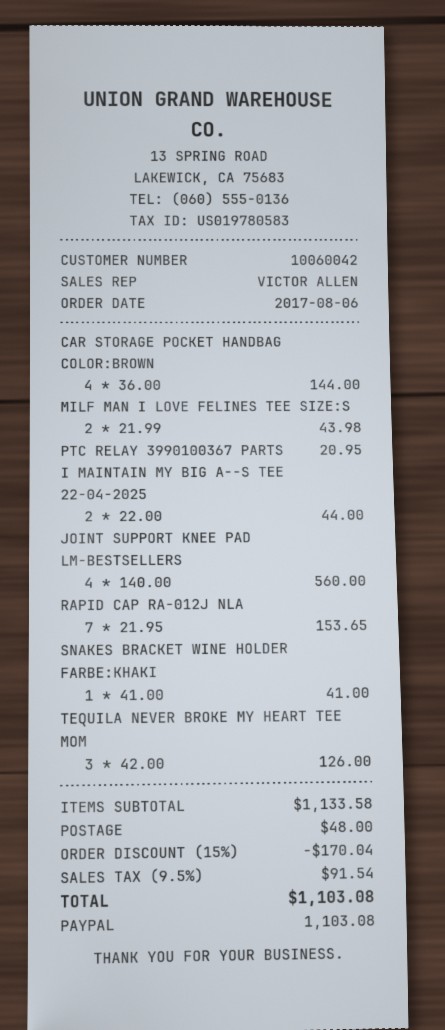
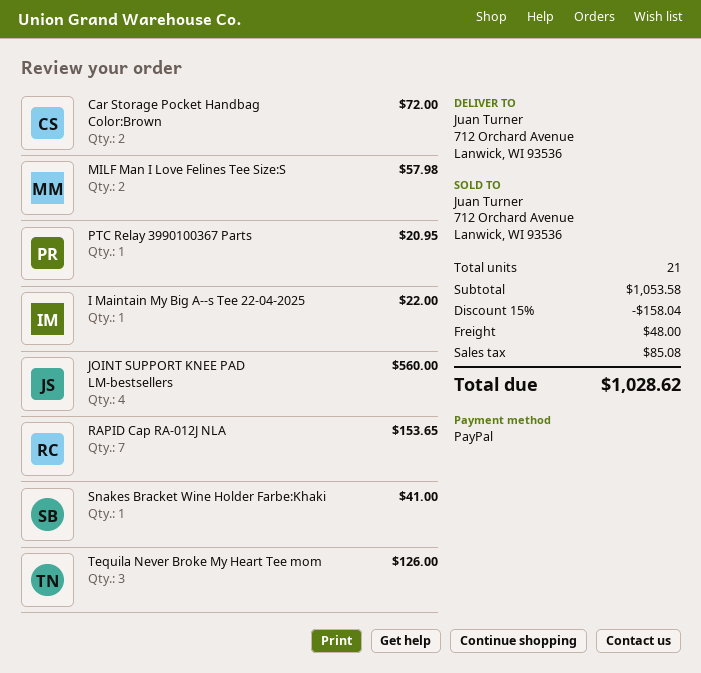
CAR STORAGE POCKET HANDBAG COLOR:BROWN: 4 for 144.00 -> 2 for 72.00
MILF MAN I LOVE FELINES TEE SIZE:S: 2 for 43.98 -> 2 for 57.98
I MAINTAIN MY BIG A--S TEE 22-04-2025: 2 for 44.00 -> 1 for 22.00
subtotal: 1133.58 -> 1053.58
discount: 15% = 170.04 -> 15% = 158.04
tax: 91.54 -> 85.08
total: 1103.08 -> 1028.62

